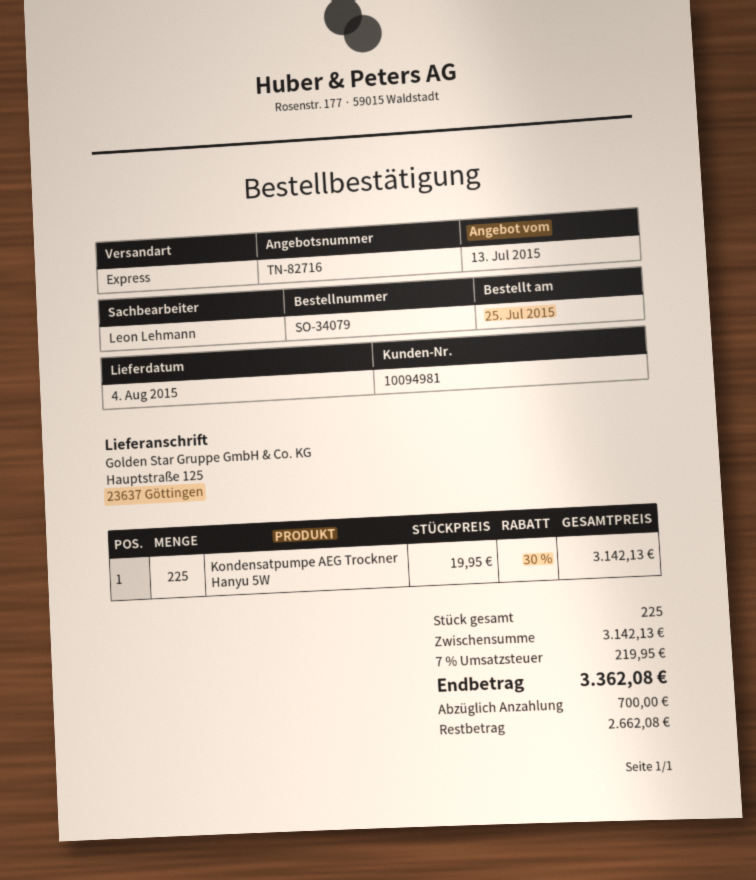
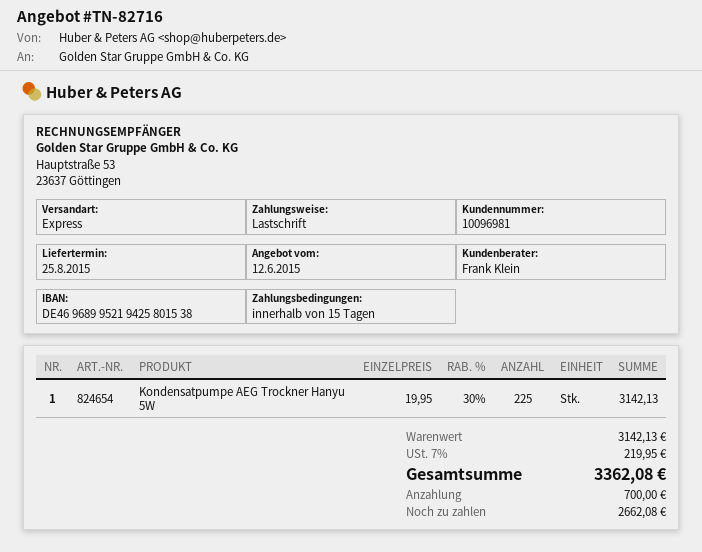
quote date: 2015-07-13 -> 2015-06-12
delivery date: 2015-08-04 -> 2015-08-25
customer number: 10094981 -> 10096981
sales rep: Leon Lehmann -> Frank Klein

